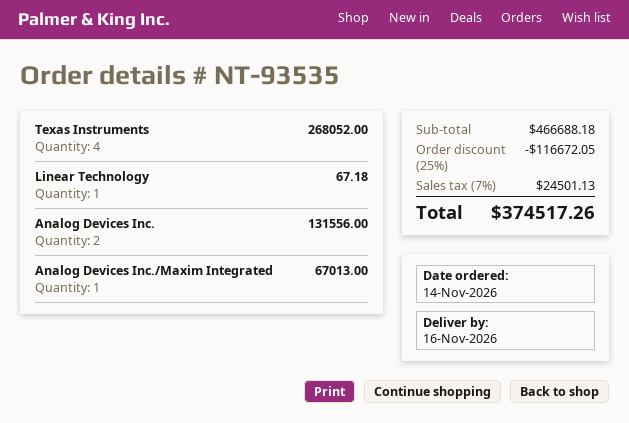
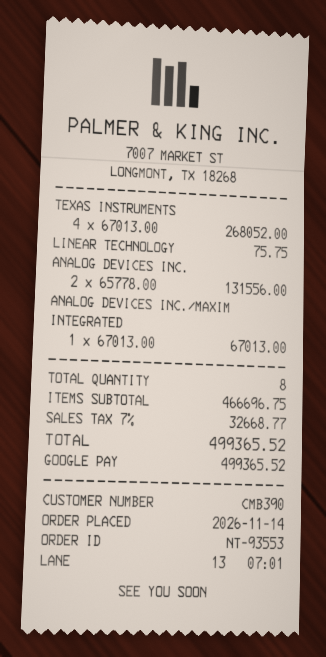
order number: NT-93535 -> NT-93553
Linear Technology: 1 for 67.18 -> 1 for 75.75
subtotal: 466688.18 -> 466696.75
discount: 25% = 116672.05 -> none
tax: 7% = 24501.13 -> 7% = 32668.77
total: 374517.26 -> 499365.52

